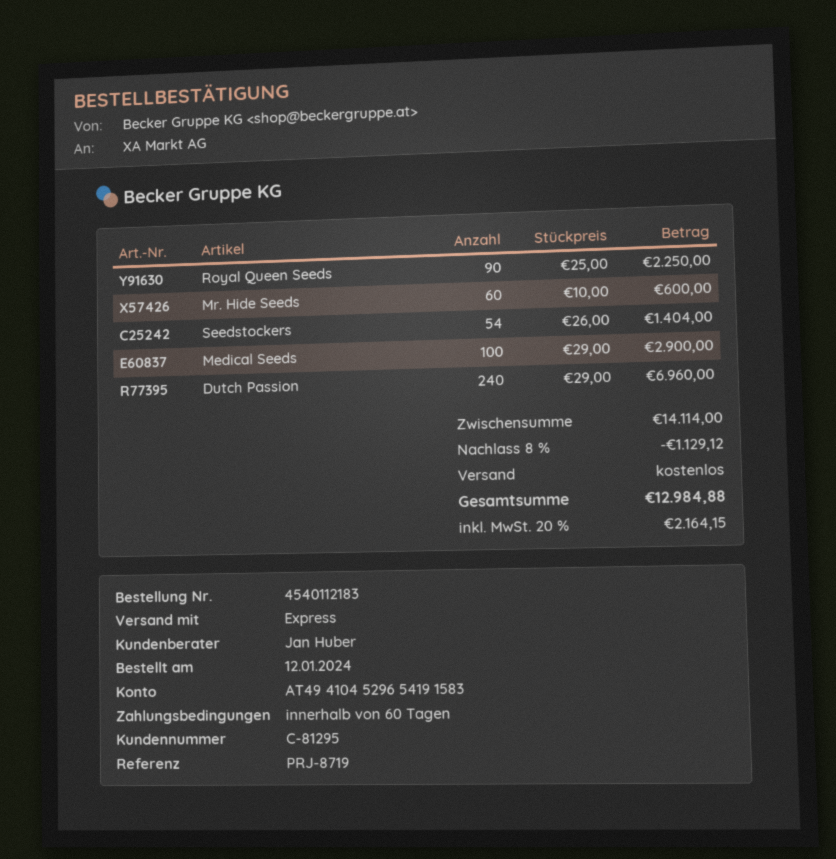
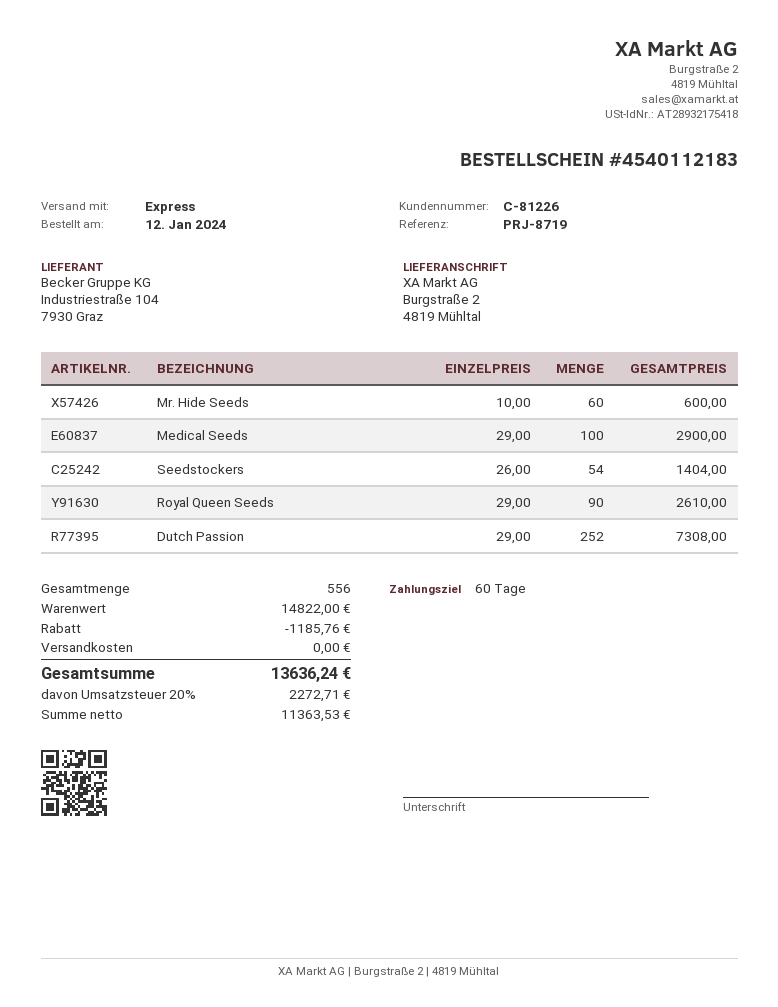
customer number: C-81295 -> C-81226
Royal Queen Seeds: 90 x 25.00 = 2250.00 -> 90 x 29.00 = 2610.00
Dutch Passion: 240 x 29.00 = 6960.00 -> 252 x 29.00 = 7308.00
subtotal: 14114.00 -> 14822.00
discount: 1129.12 -> 1185.76
tax: 20% = 2164.15 -> 20% = 2272.71
total: 12984.88 -> 13636.24

